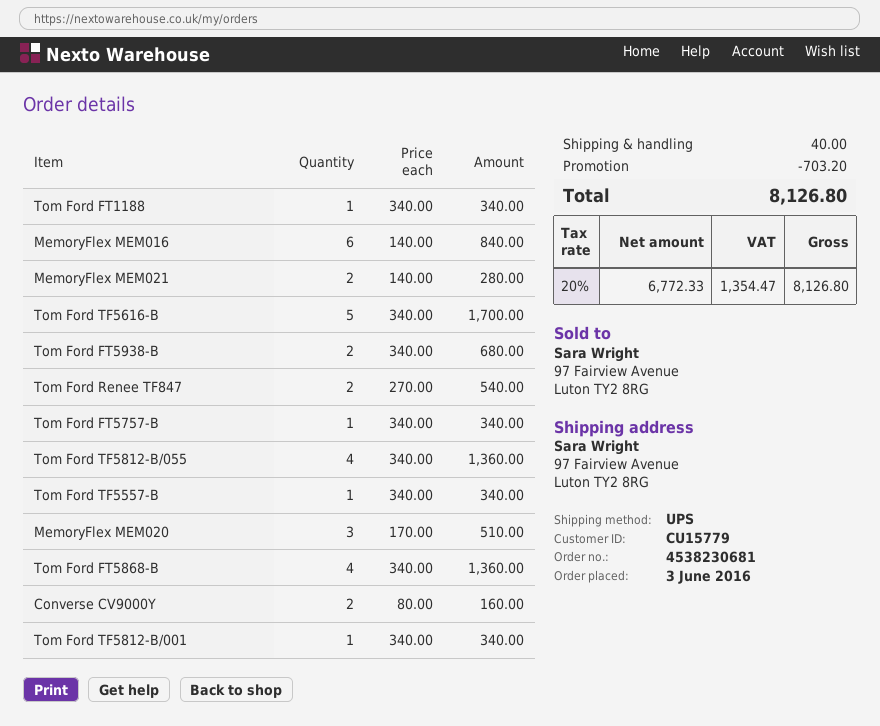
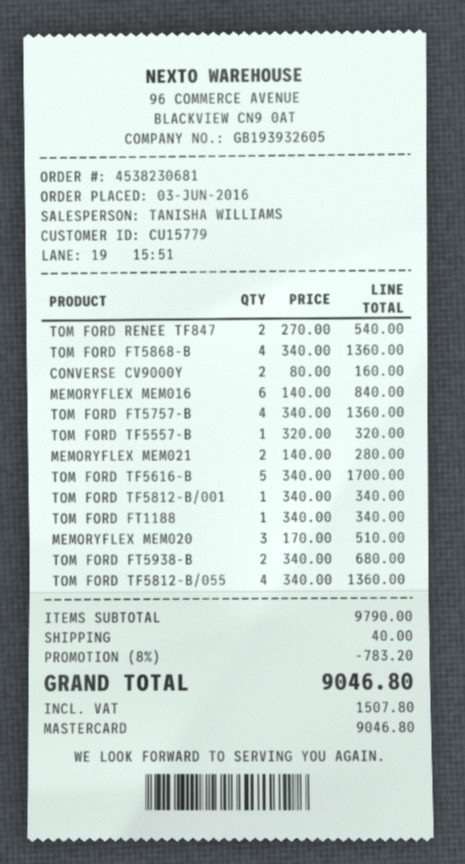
Tom Ford FT5757-B: 1 x 340.00 = 340.00 -> 4 x 340.00 = 1360.00
Tom Ford TF5557-B: 1 x 340.00 = 340.00 -> 1 x 320.00 = 320.00
discount: 703.20 -> 783.20
tax: 1354.47 -> 1507.80
total: 8126.80 -> 9046.80

